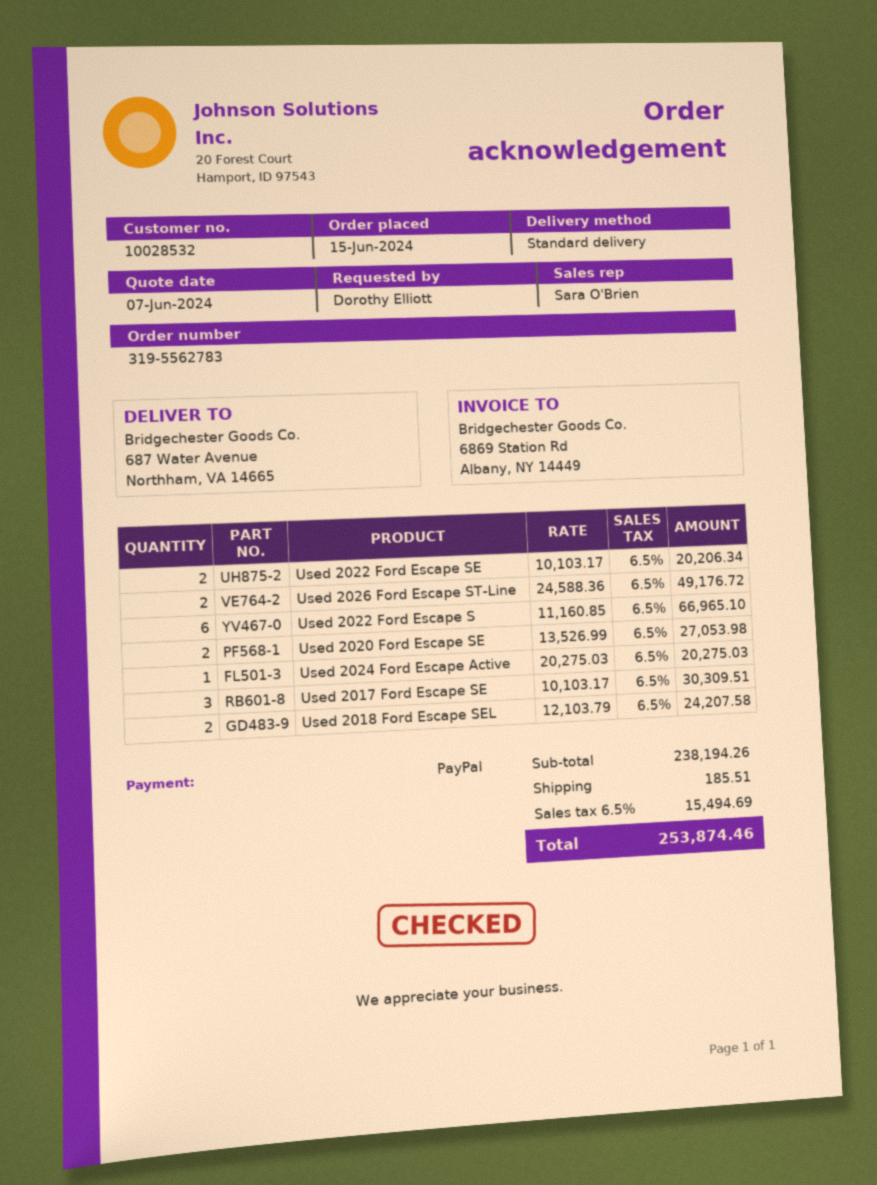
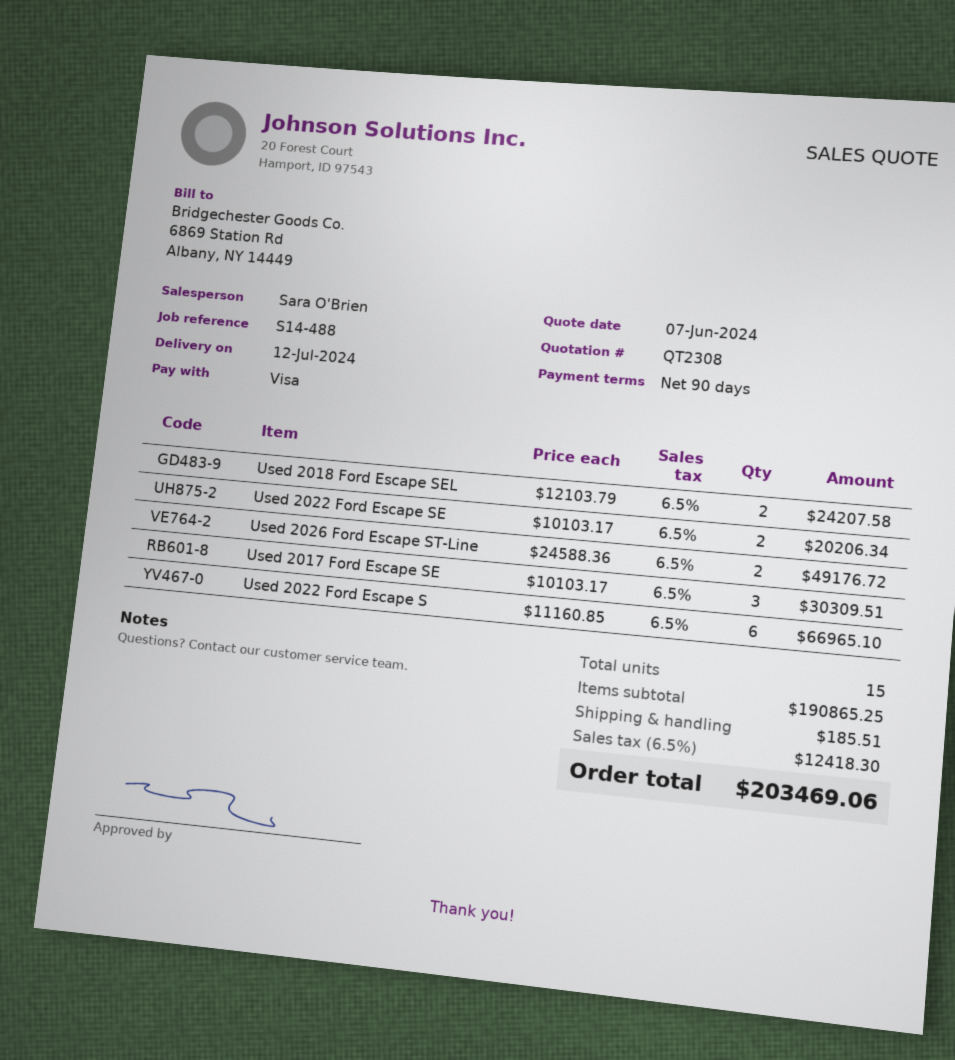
payment method: PayPal -> Visa
Used 2020 Ford Escape SE: 2 x 13526.99 = 27053.98 -> none
Used 2024 Ford Escape Active: 1 x 20275.03 = 20275.03 -> none
subtotal: 238194.26 -> 190865.25
tax: 6.5% = 15494.69 -> 6.5% = 12418.30
total: 253874.46 -> 203469.06

